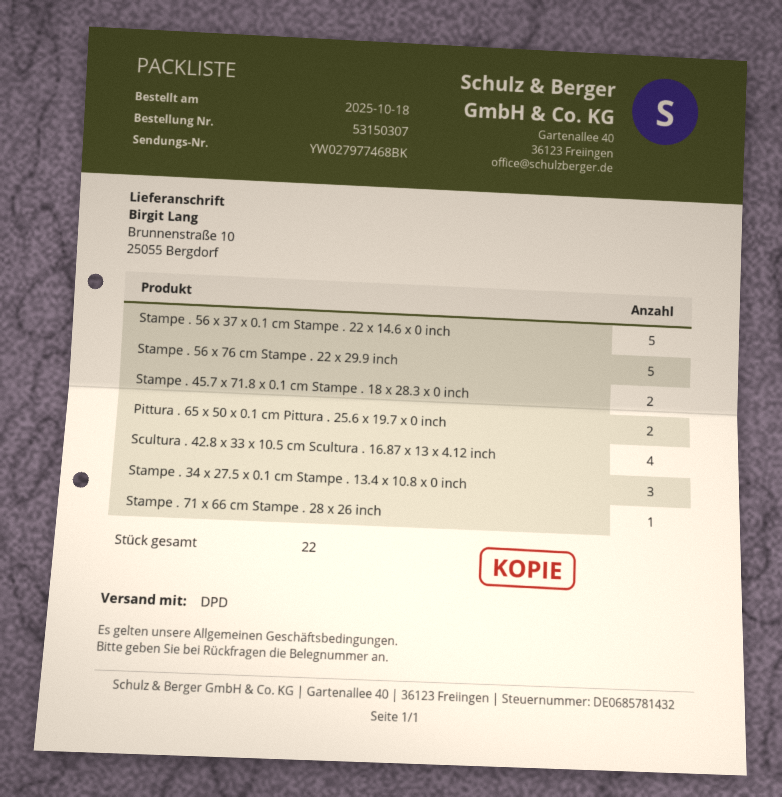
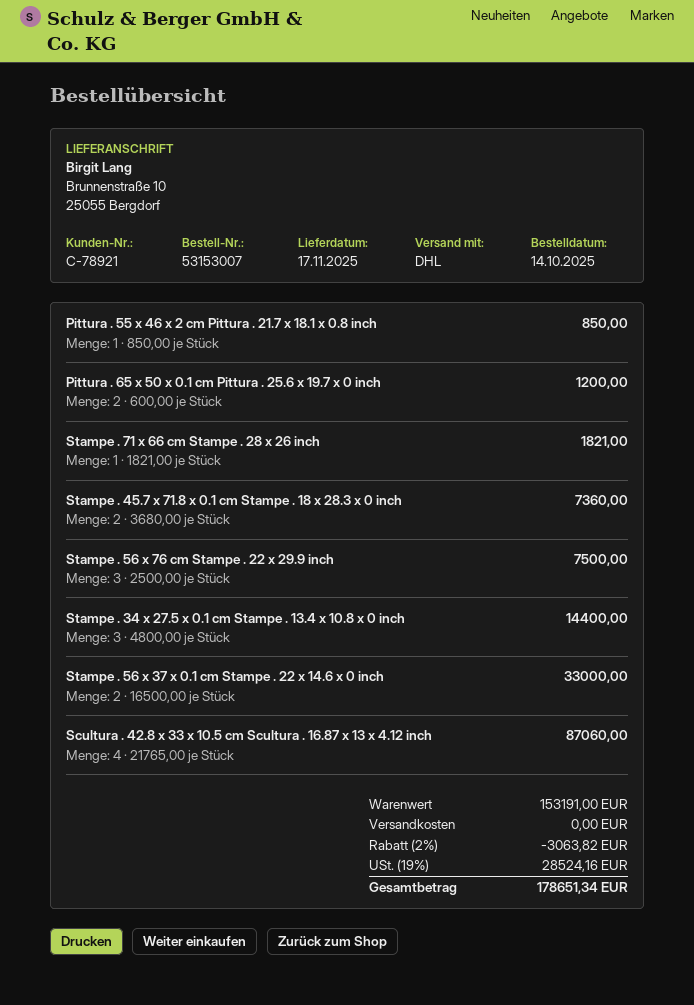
order number: 53150307 -> 53153007
order date: 2025-10-18 -> 2025-10-14
shipping method: DPD -> DHL
Stampe . 56 x 37 x 0.1 cm Stampe . 22 x 14.6 x 0 inch: 5 -> 2
Stampe . 56 x 76 cm Stampe . 22 x 29.9 inch: 5 -> 3
Pittura . 55 x 46 x 2 cm Pittura . 21.7 x 18.1 x 0.8 inch: none -> 1

